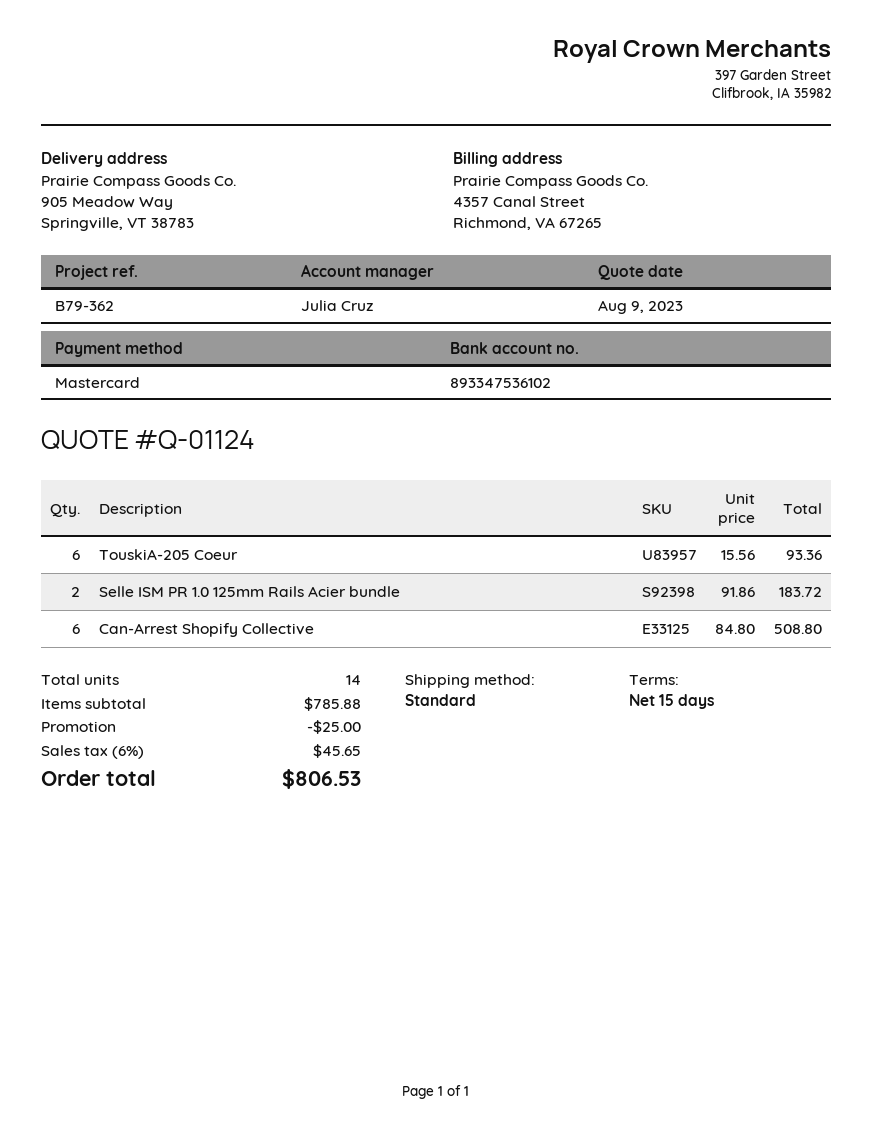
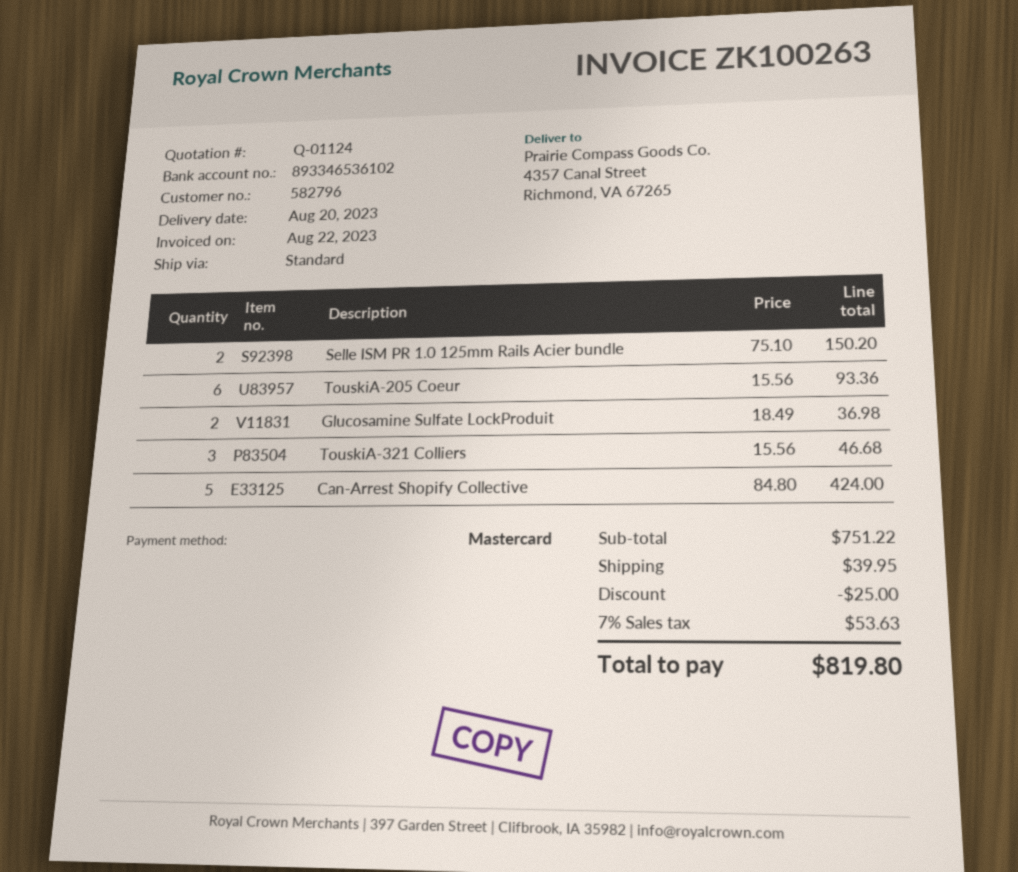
bank account: 893347536102 -> 893346536102
ship to: 905 Meadow Way, Springville, VT 38783 -> 4357 Canal Street, Richmond, VA 67265
Selle ISM PR 1.0 125mm Rails Acier bundle: 2 x 91.86 = 183.72 -> 2 x 75.10 = 150.20
Can-Arrest Shopify Collective: 6 x 84.80 = 508.80 -> 5 x 84.80 = 424.00
Glucosamine Sulfate LockProduit: none -> 2 x 18.49 = 36.98
TouskiA-321 Colliers: none -> 3 x 15.56 = 46.68
subtotal: 785.88 -> 751.22
shipping: none -> 39.95
tax: 6% = 45.65 -> 7% = 53.63
total: 806.53 -> 819.80

